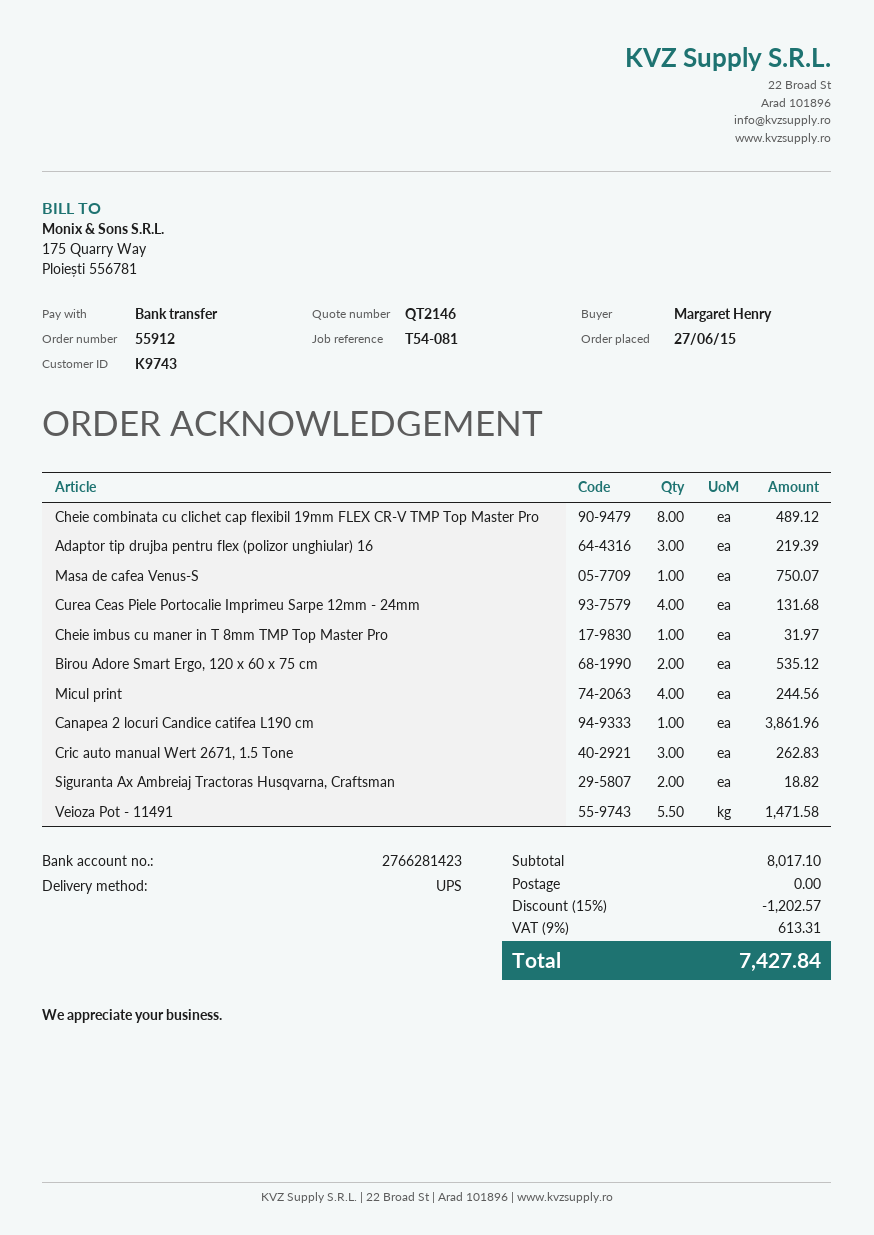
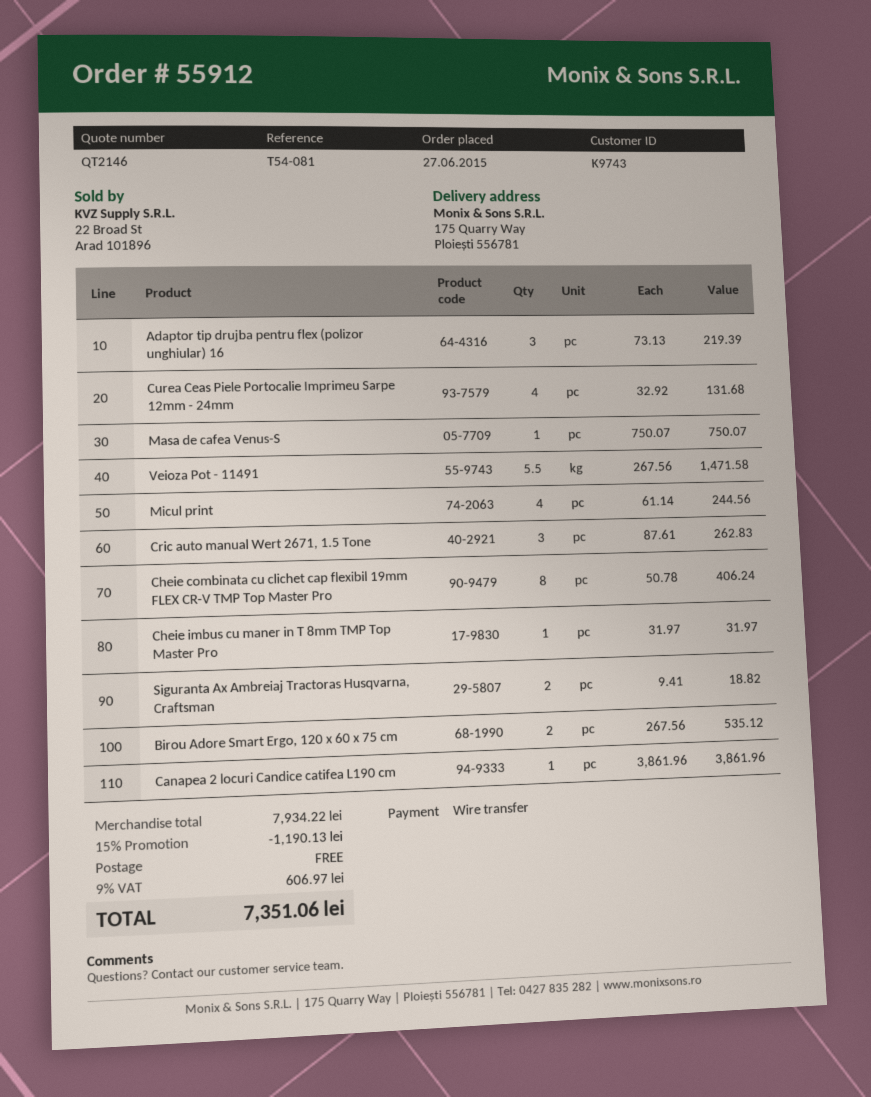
Cheie combinata cu clichet cap flexibil 19mm FLEX CR-V TMP Top Master Pro: 8 for 489.12 -> 8 for 406.24
subtotal: 8017.10 -> 7934.22
discount: 15% = 1202.57 -> 15% = 1190.13
tax: 9% = 613.31 -> 9% = 606.97
total: 7427.84 -> 7351.06

